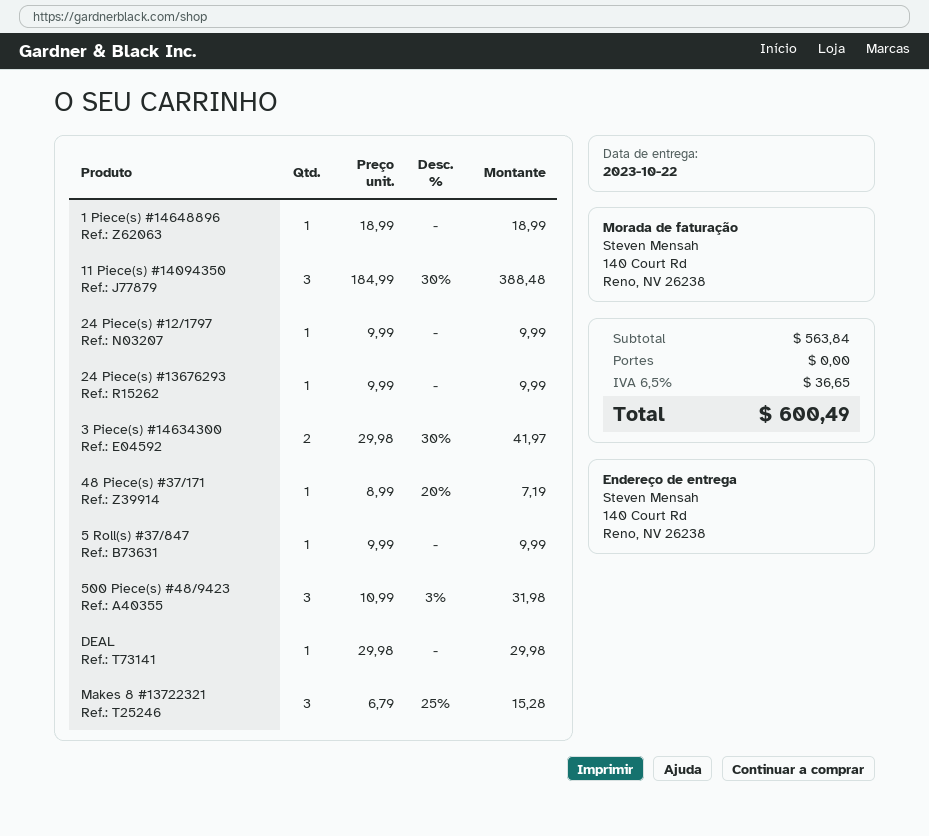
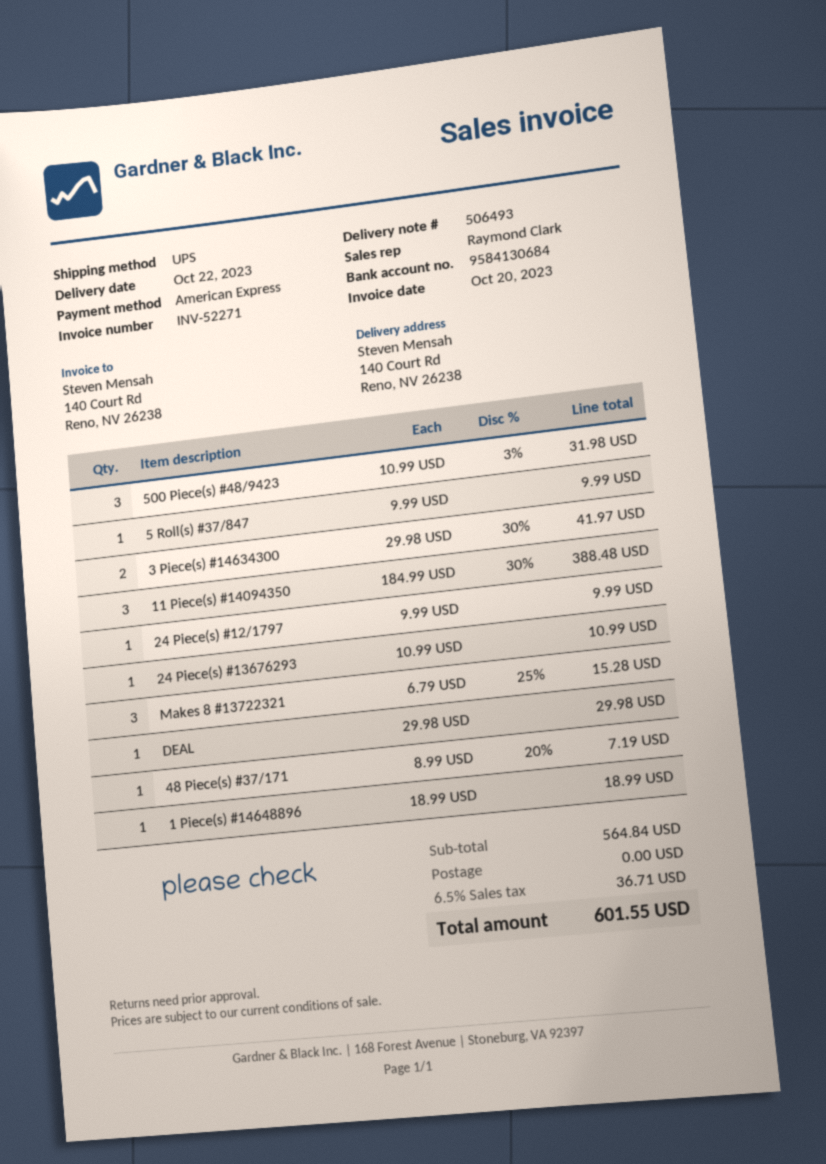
24 Piece(s) #13676293: 1 x 9.99 = 9.99 -> 1 x 10.99 = 10.99
subtotal: 563.84 -> 564.84
tax: 6.5% = 36.65 -> 6.5% = 36.71
total: 600.49 -> 601.55

